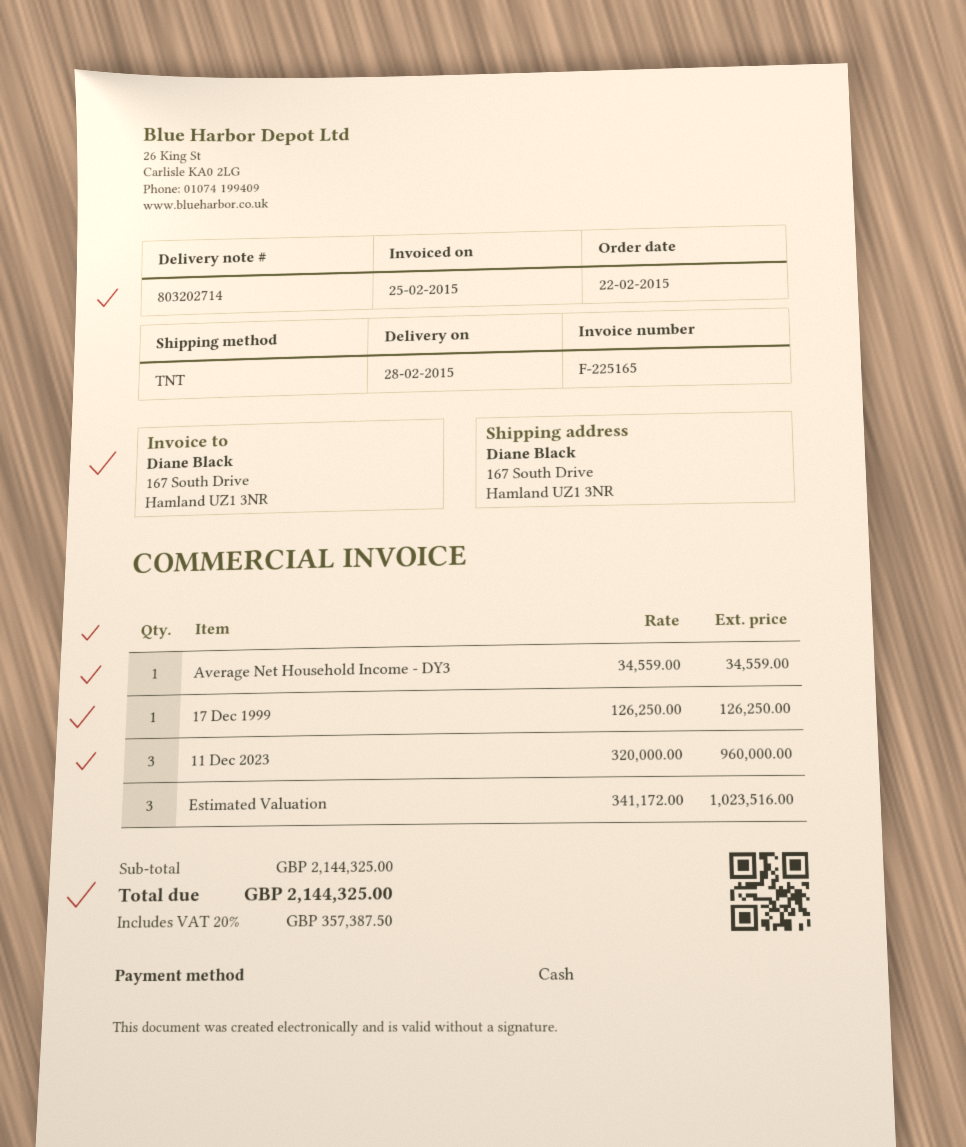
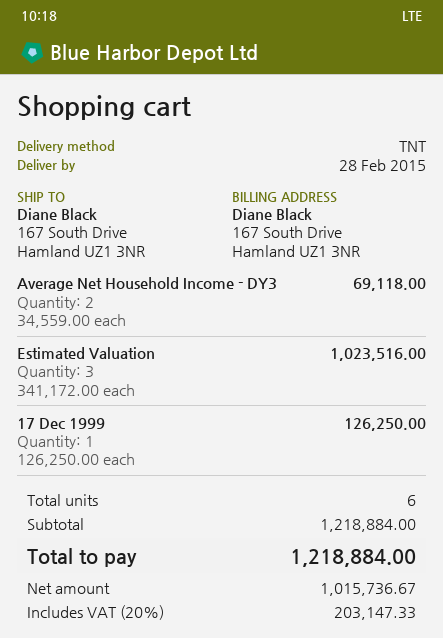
Average Net Household Income - DY3: 1 x 34559.00 = 34559.00 -> 2 x 34559.00 = 69118.00
11 Dec 2023: 3 x 320000.00 = 960000.00 -> none
subtotal: 2144325.00 -> 1218884.00
tax: 20% = 357387.50 -> 20% = 203147.33
total: 2144325.00 -> 1218884.00

